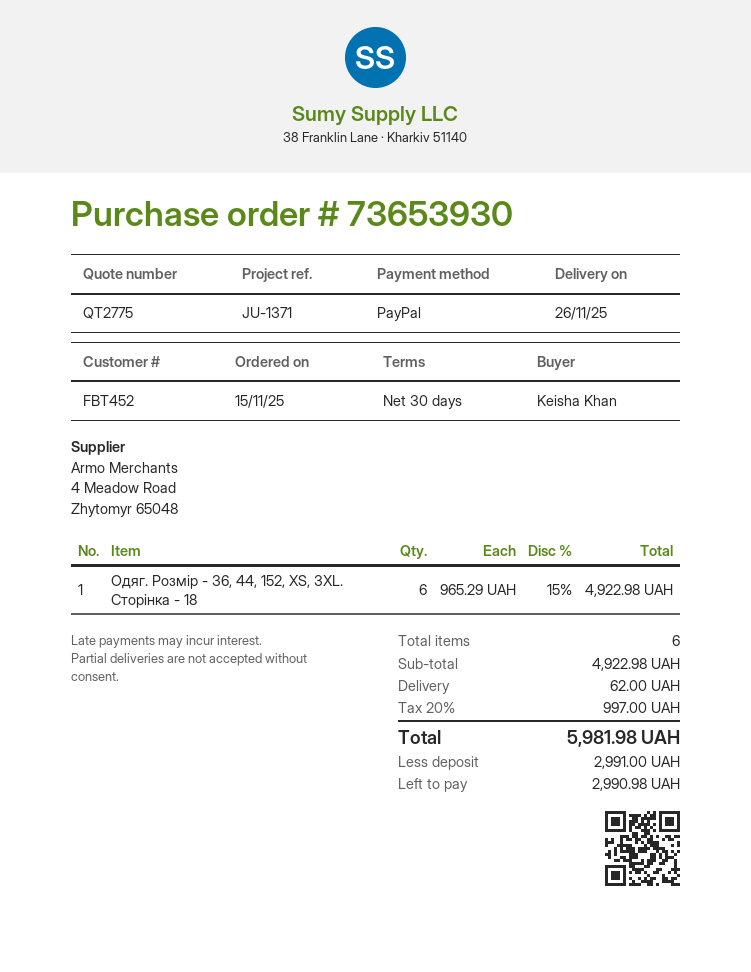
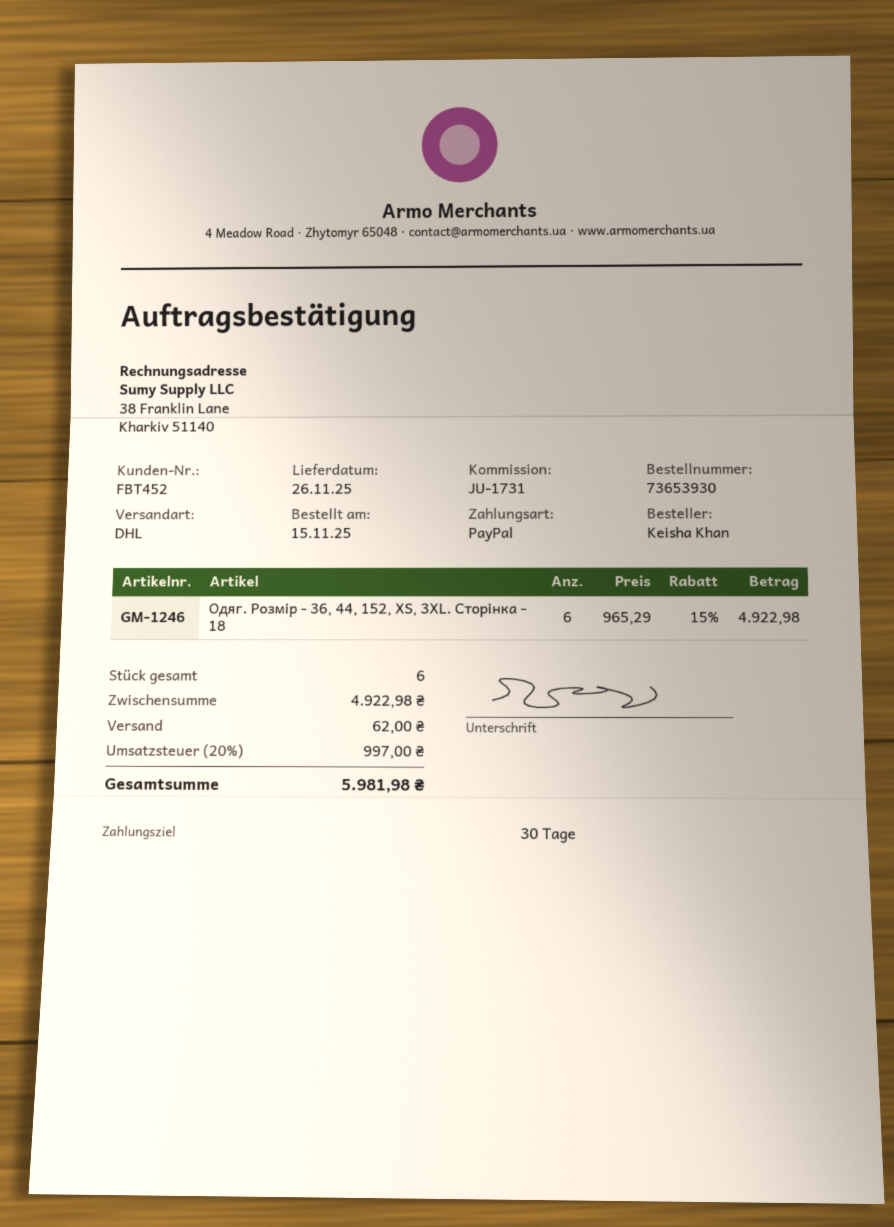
reference: JU-1371 -> JU-1731

